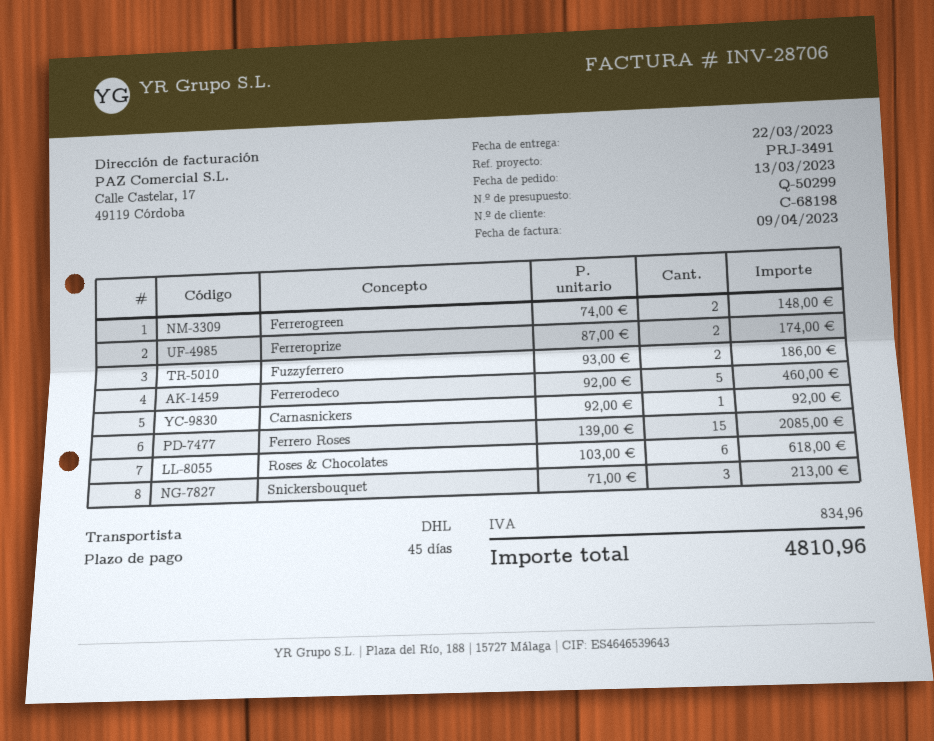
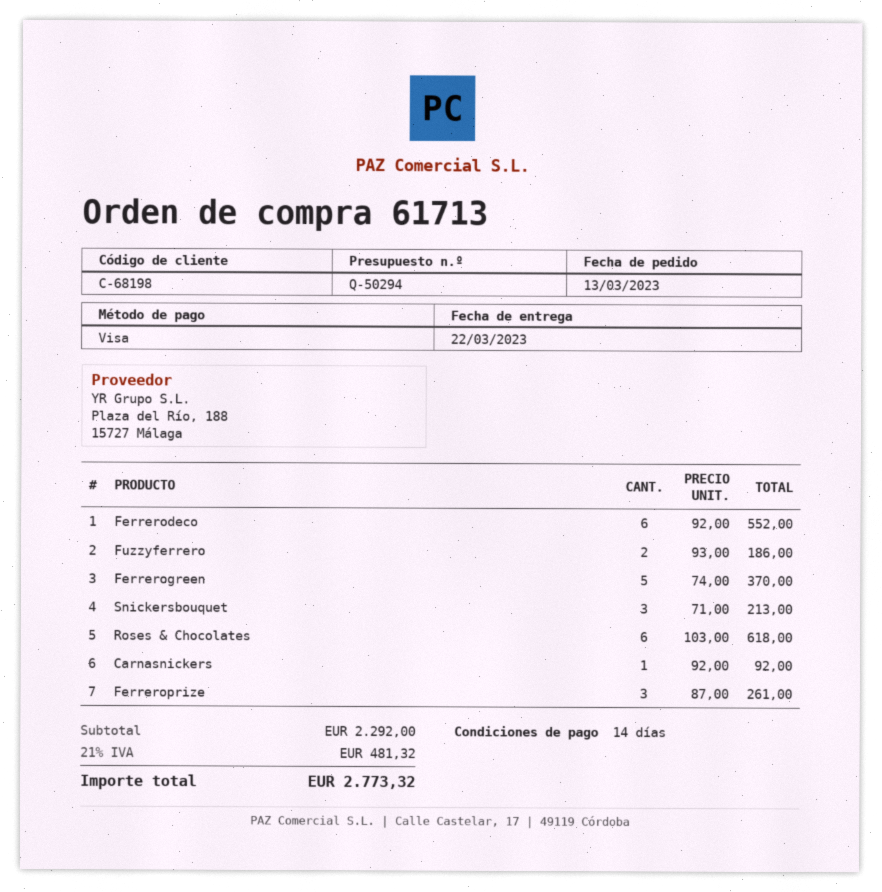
quote number: Q-50299 -> Q-50294
payment terms: 45 days -> 14 days
Ferrerogreen: 2 x 74.00 = 148.00 -> 5 x 74.00 = 370.00
Ferreroprize: 2 x 87.00 = 174.00 -> 3 x 87.00 = 261.00
Ferrerodeco: 5 x 92.00 = 460.00 -> 6 x 92.00 = 552.00
Ferrero Roses: 15 x 139.00 = 2085.00 -> none
tax: 834.96 -> 481.32
total: 4810.96 -> 2773.32

